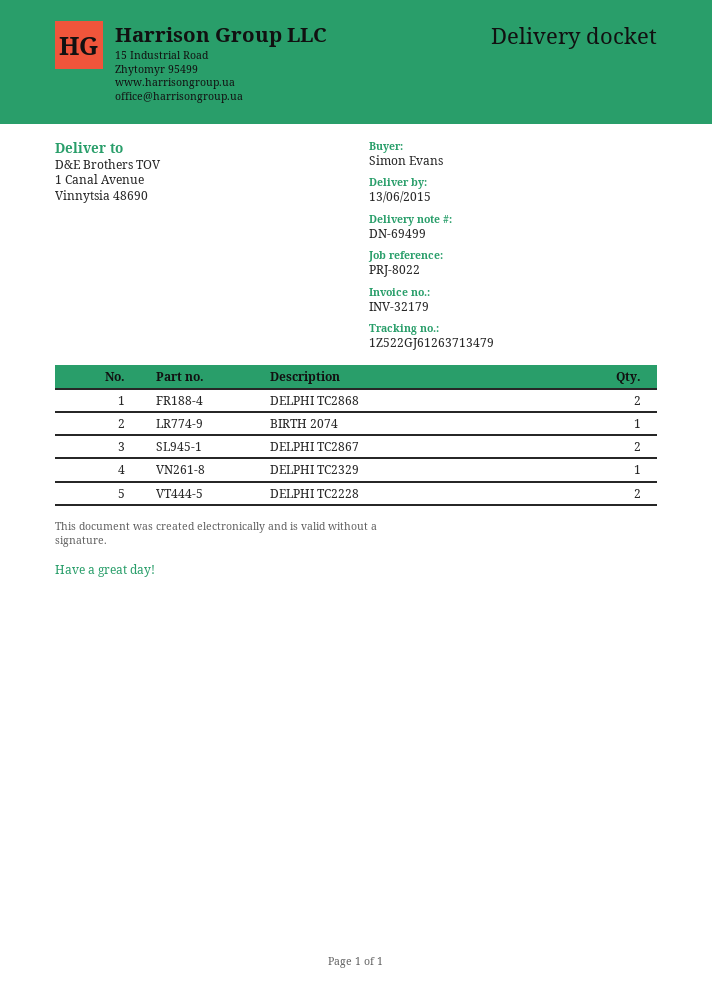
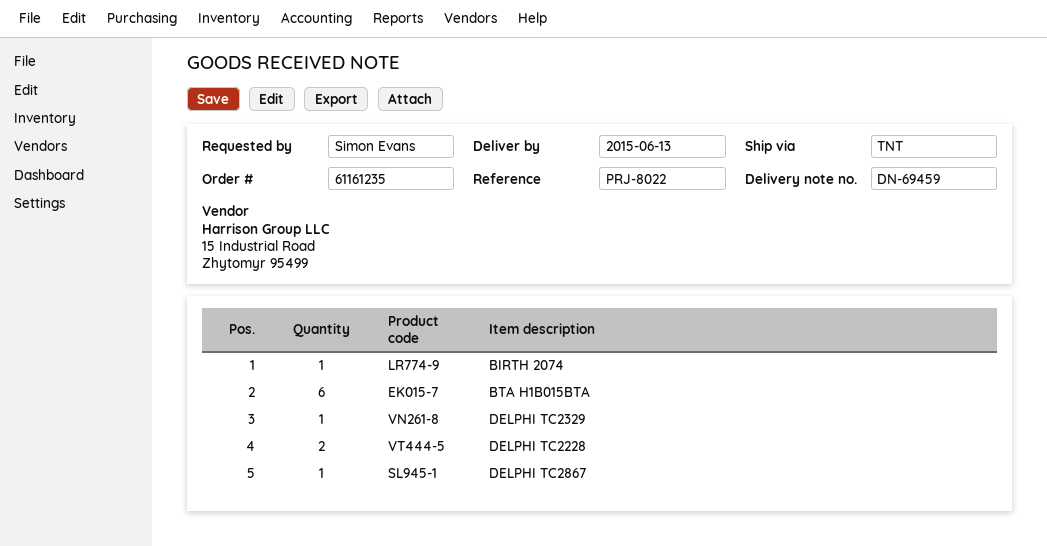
delivery note number: DN-69499 -> DN-69459
DELPHI TC2868: 2 -> none
DELPHI TC2867: 2 -> 1
BTA H1B015BTA: none -> 6

